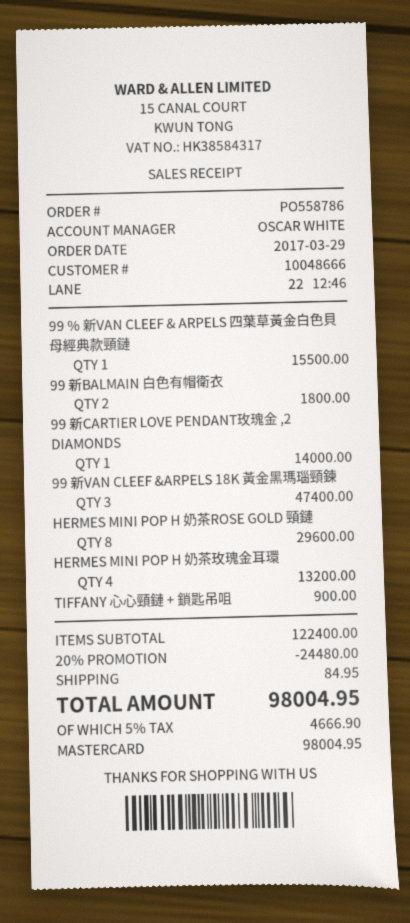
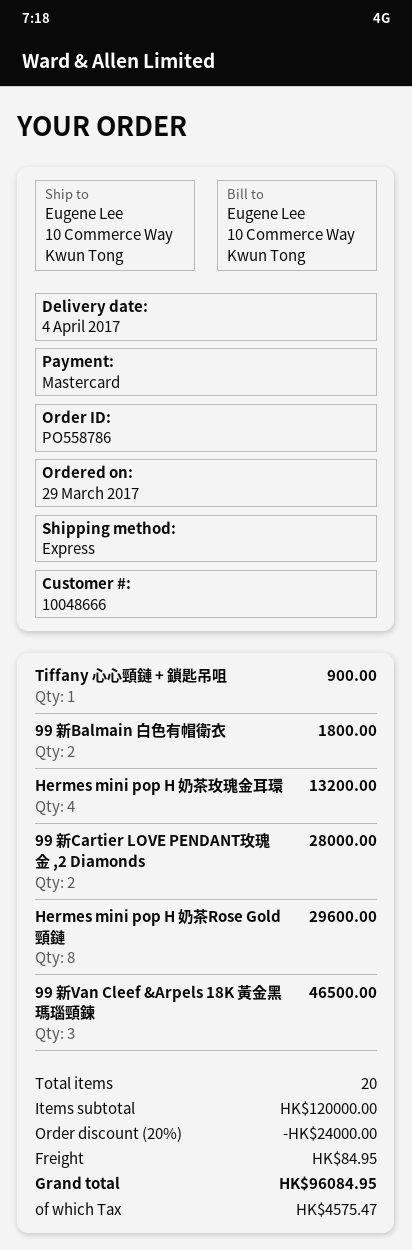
99 % 新VAN CLEEF & ARPELS 四葉草黃金白色貝母經典款頸鏈: 1 for 15500.00 -> none
99 新CARTIER LOVE PENDANT玫瑰金 ,2 DIAMONDS: 1 for 14000.00 -> 2 for 28000.00
99 新VAN CLEEF &ARPELS 18K 黃金黑瑪瑙頸鍊: 3 for 47400.00 -> 3 for 46500.00
subtotal: 122400.00 -> 120000.00
discount: 20% = 24480.00 -> 20% = 24000.00
tax: 4666.90 -> 4575.47
total: 98004.95 -> 96084.95

